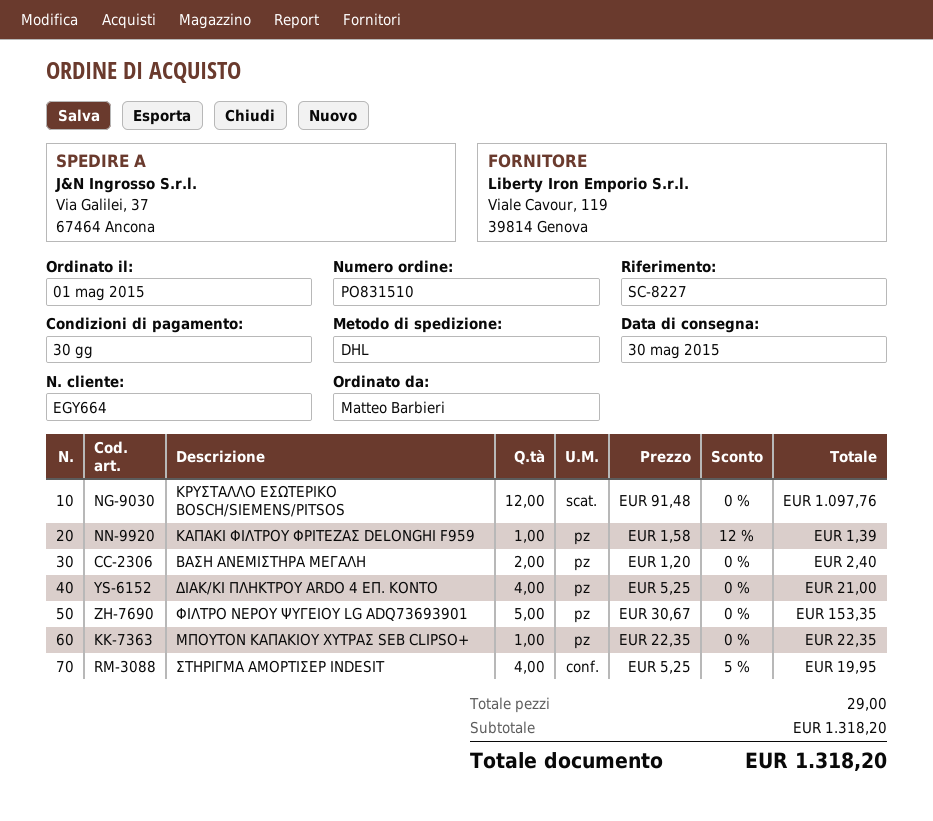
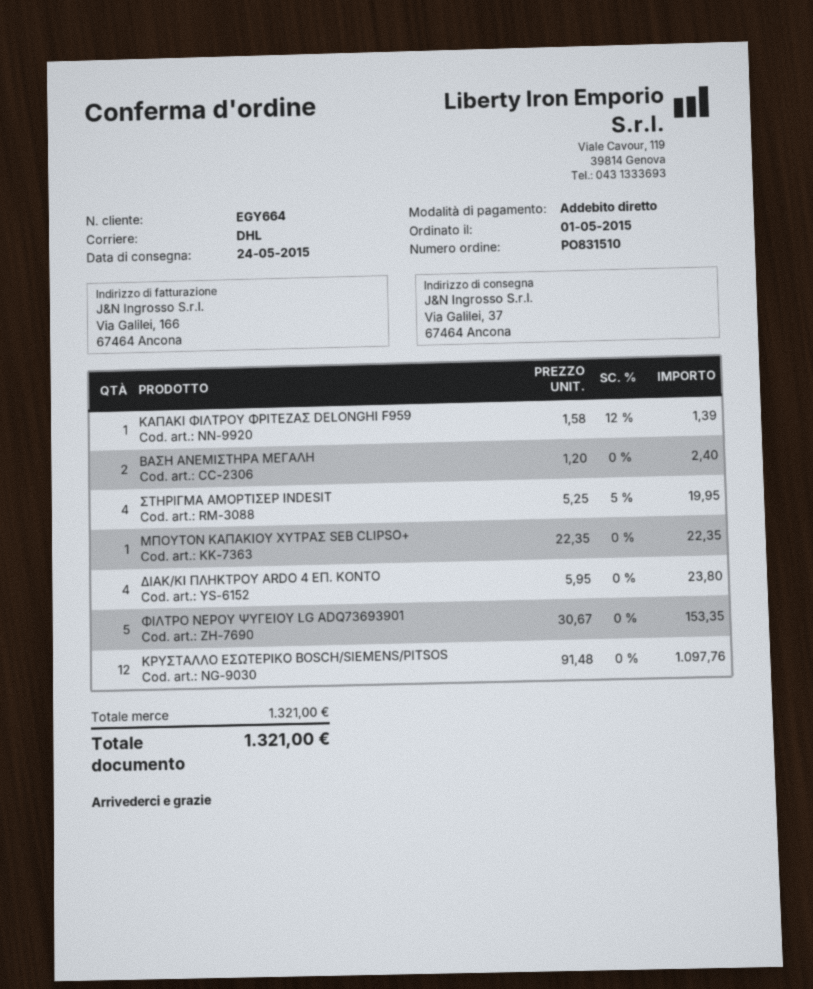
delivery date: 2015-05-30 -> 2015-05-24
ΔΙΑΚ/ΚΙ ΠΛΗΚΤΡΟΥ ARDO 4 ΕΠ. KONTΟ: 4 x 5.25 = 21.00 -> 4 x 5.95 = 23.80
subtotal: 1318.20 -> 1321.00
total: 1318.20 -> 1321.00

